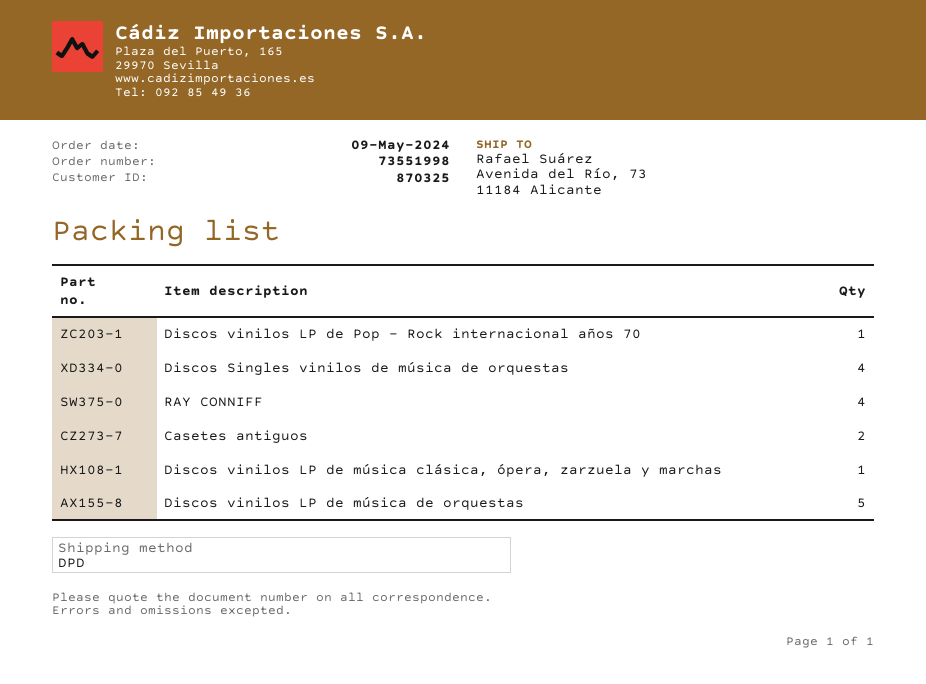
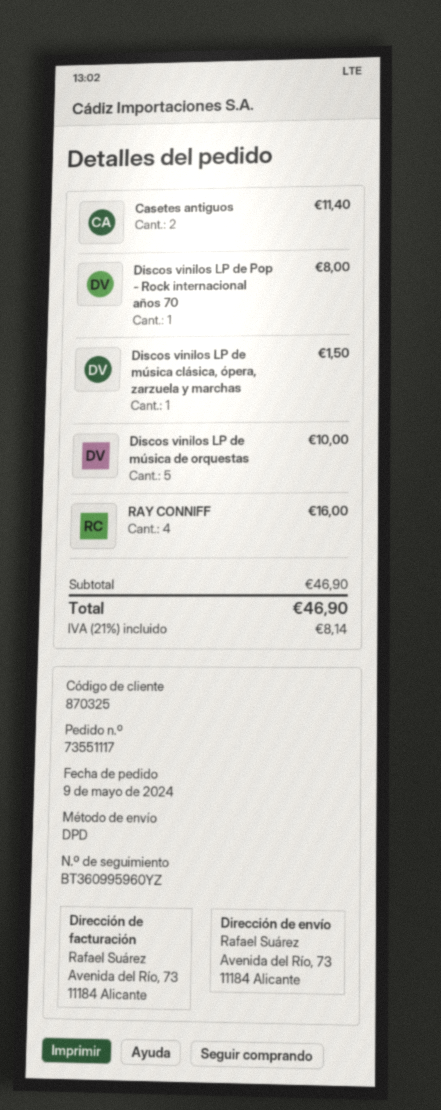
order number: 73551998 -> 73551117
Discos Singles vinilos de música de orquestas: 4 -> none

